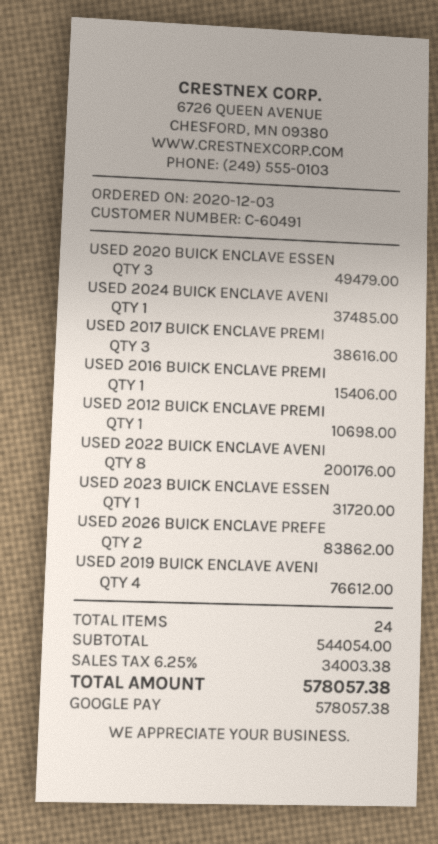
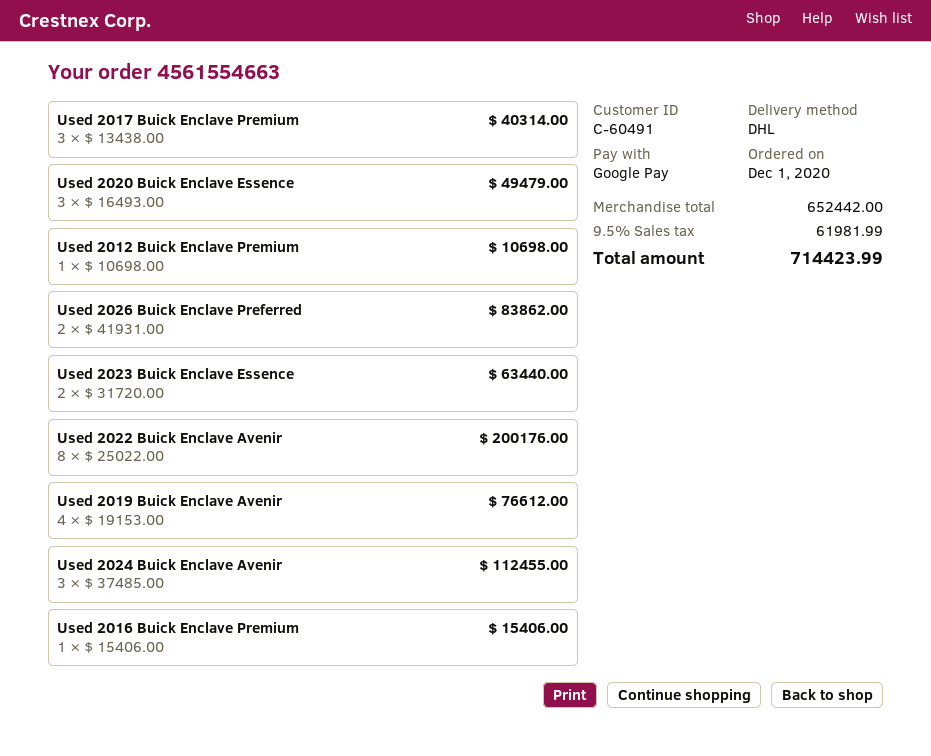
order date: 2020-12-03 -> 2020-12-01
USED 2024 BUICK ENCLAVE AVENI: 1 for 37485.00 -> 3 for 112455.00
USED 2017 BUICK ENCLAVE PREMI: 3 for 38616.00 -> 3 for 40314.00
USED 2023 BUICK ENCLAVE ESSEN: 1 for 31720.00 -> 2 for 63440.00
subtotal: 544054.00 -> 652442.00
tax: 6.25% = 34003.38 -> 9.5% = 61981.99
total: 578057.38 -> 714423.99

